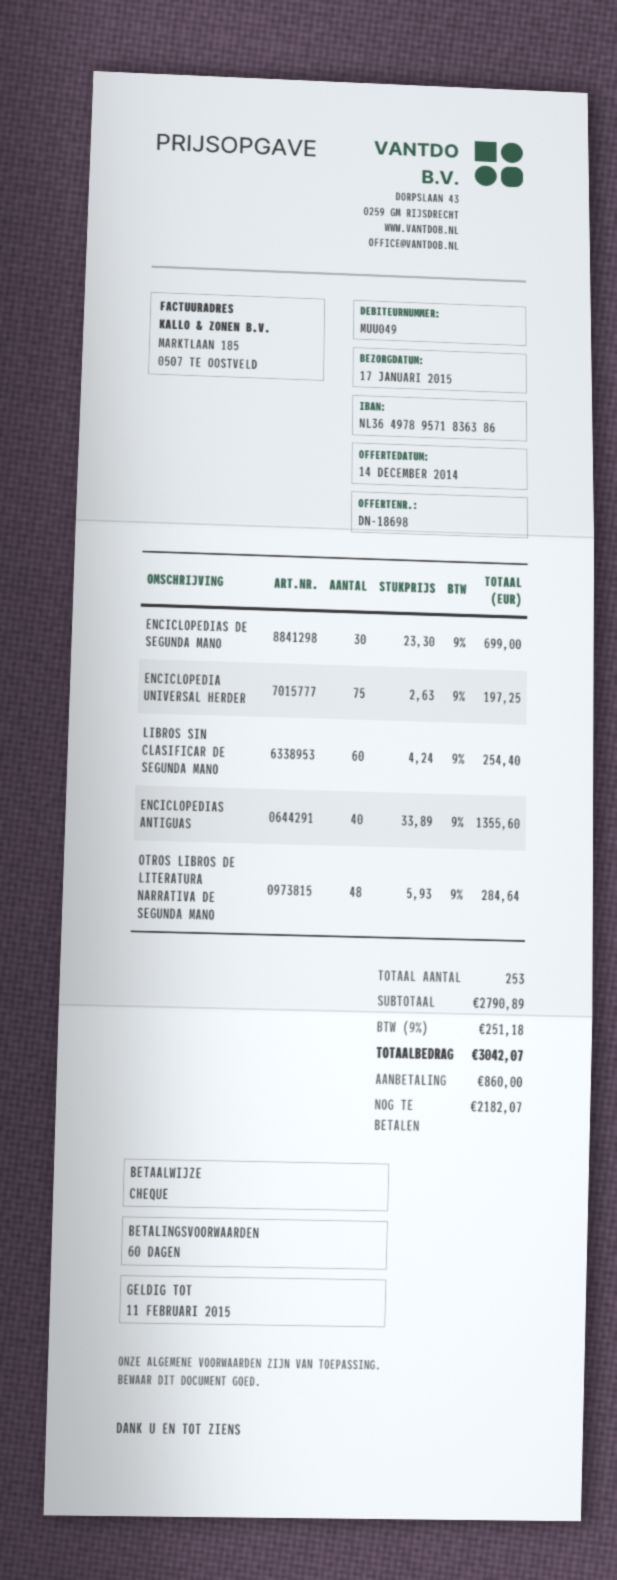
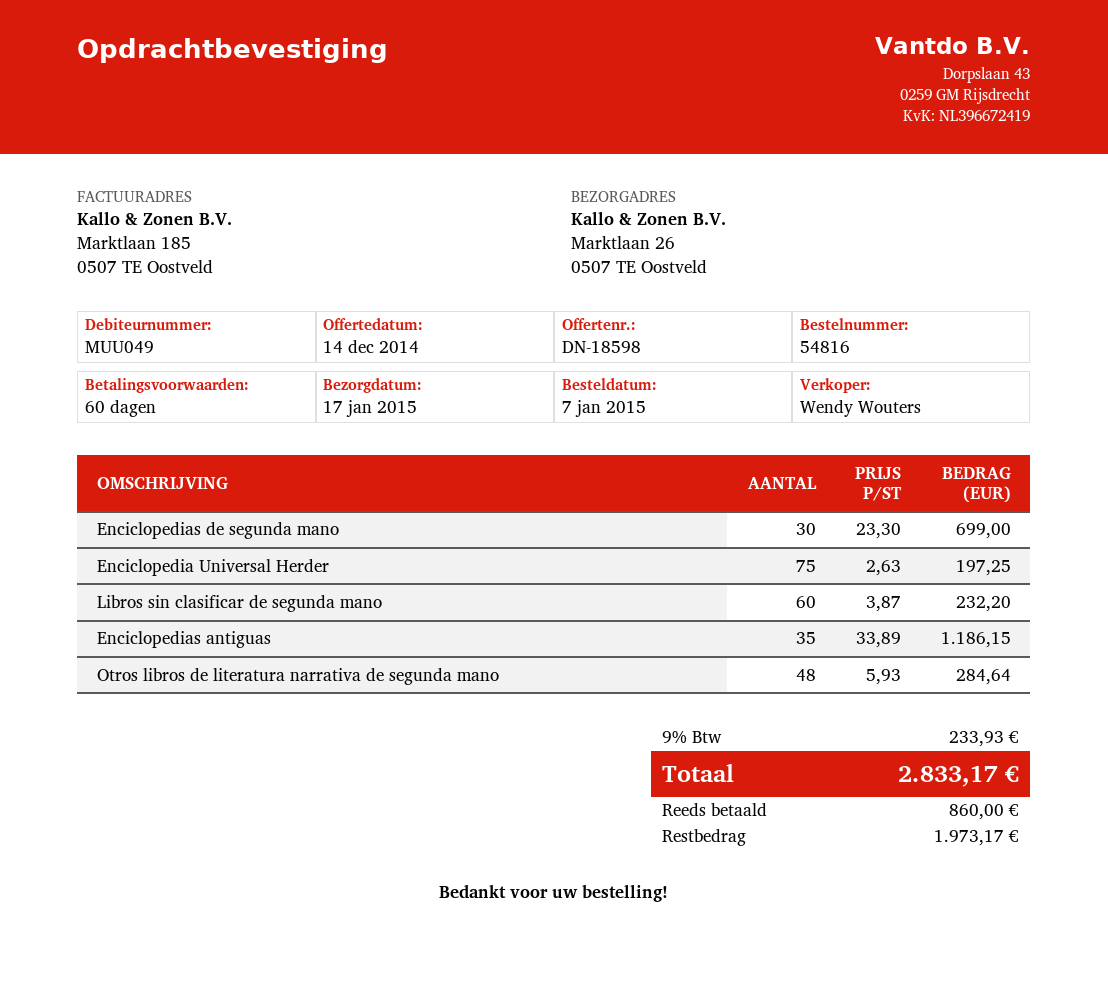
quote number: DN-18698 -> DN-18598
LIBROS SIN CLASIFICAR DE SEGUNDA MANO: 60 x 4.24 = 254.40 -> 60 x 3.87 = 232.20
ENCICLOPEDIAS ANTIGUAS: 40 x 33.89 = 1355.60 -> 35 x 33.89 = 1186.15
tax: 9% = 251.18 -> 9% = 233.93
total: 3042.07 -> 2833.17
balance: 2182.07 -> 1973.17

